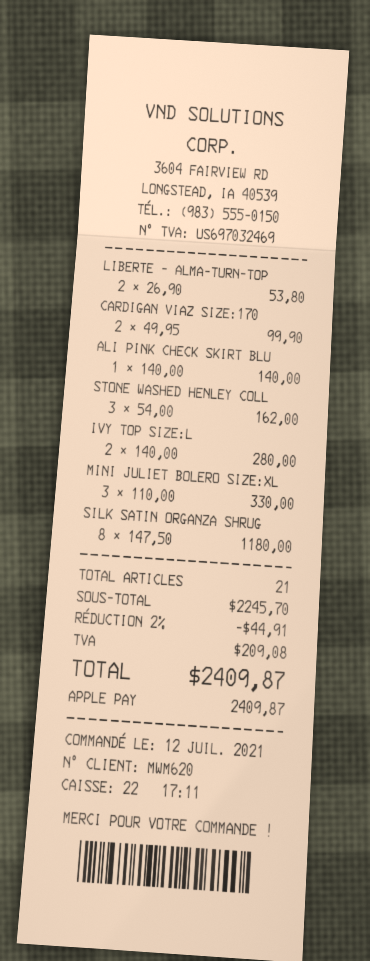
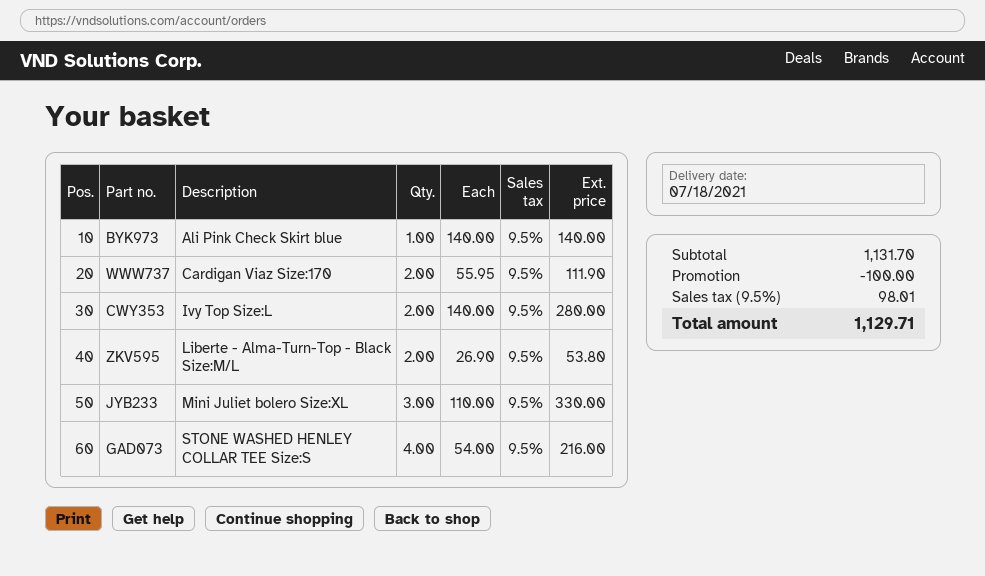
CARDIGAN VIAZ SIZE:170: 2 x 49.95 = 99.90 -> 2 x 55.95 = 111.90
STONE WASHED HENLEY COLL: 3 x 54.00 = 162.00 -> 4 x 54.00 = 216.00
SILK SATIN ORGANZA SHRUG: 8 x 147.50 = 1180.00 -> none
subtotal: 2245.70 -> 1131.70
discount: 44.91 -> 100.00
tax: 209.08 -> 98.01
total: 2409.87 -> 1129.71

